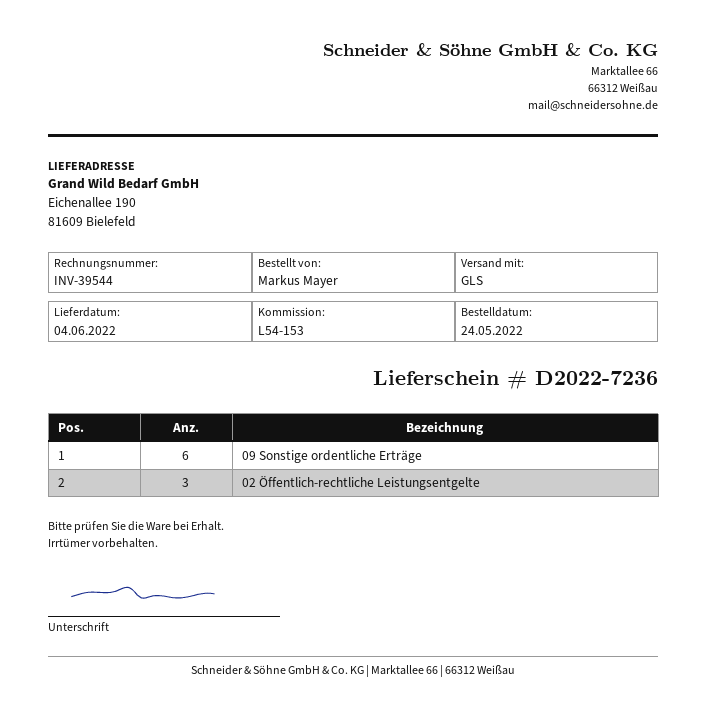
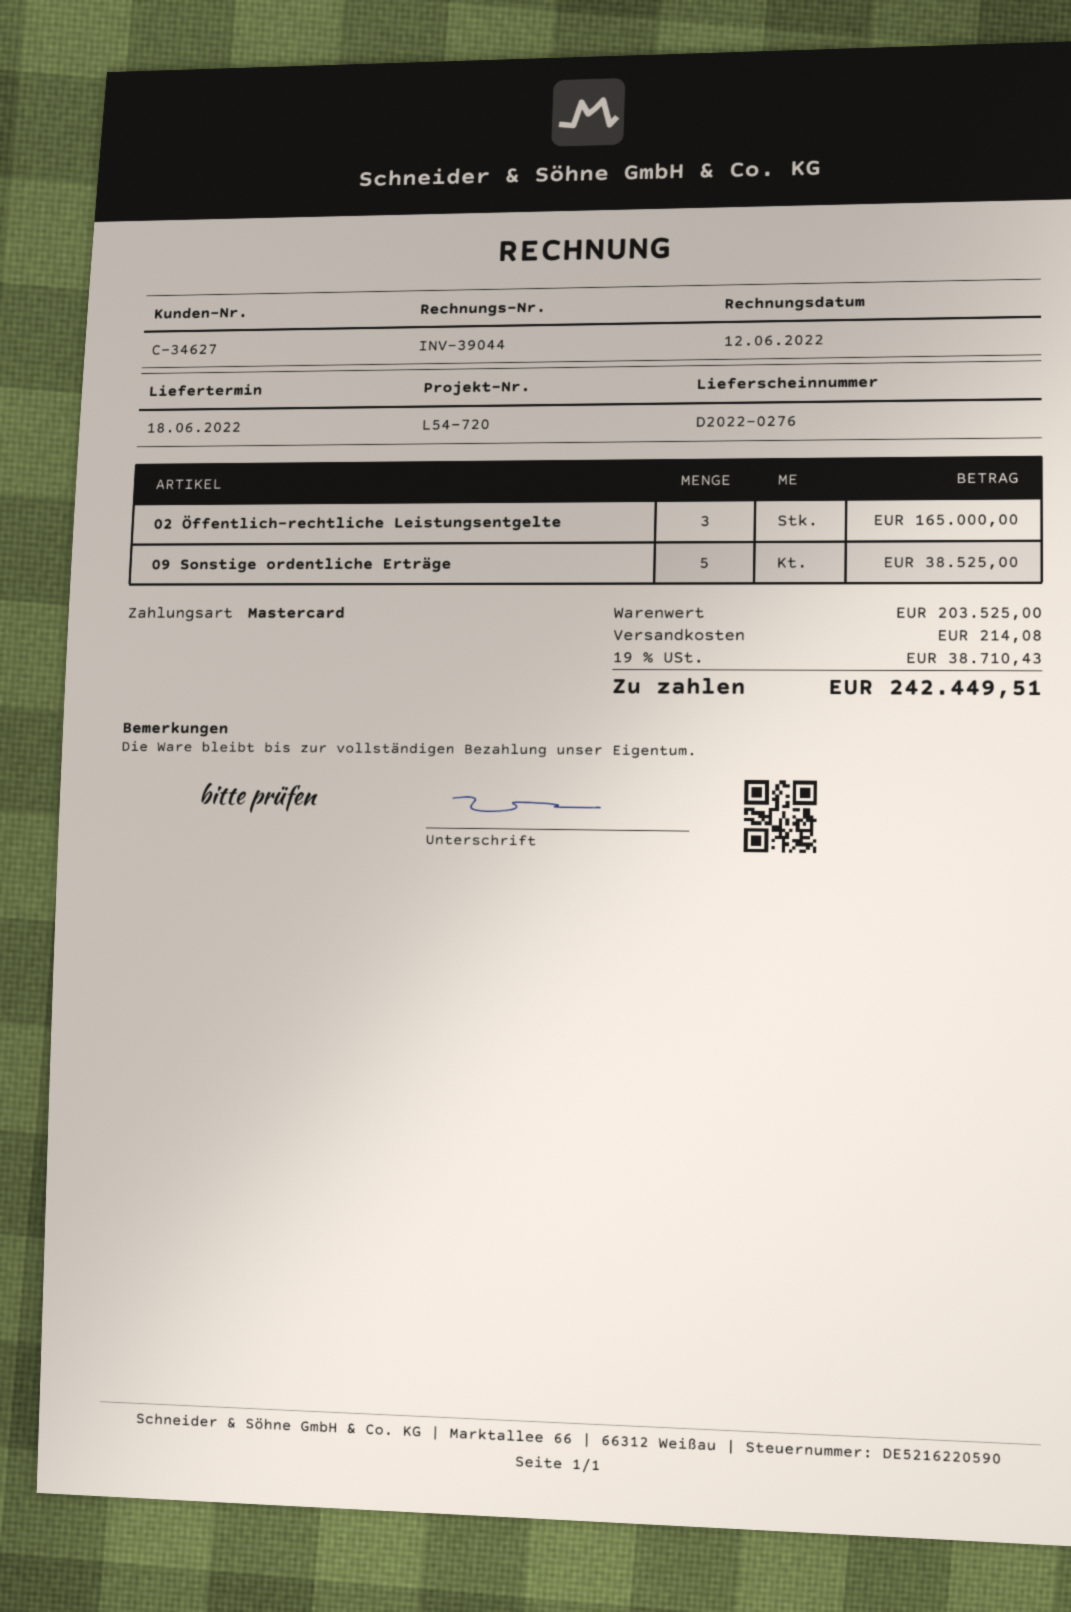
delivery note number: D2022-7236 -> D2022-0276
delivery date: 2022-06-04 -> 2022-06-18
invoice number: INV-39544 -> INV-39044
reference: L54-153 -> L54-720
09 Sonstige ordentliche Erträge: 6 -> 5

